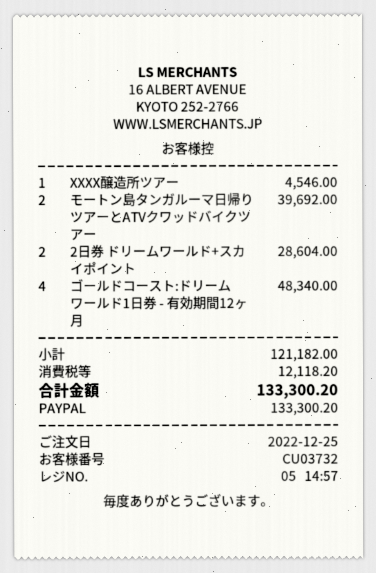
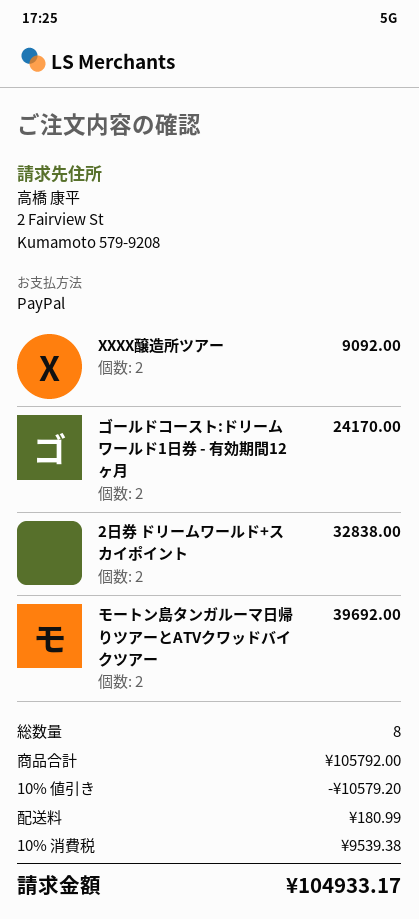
XXXX醸造所ツアー: 1 for 4546.00 -> 2 for 9092.00
2日券 ドリームワールド+スカイポイント: 2 for 28604.00 -> 2 for 32838.00
ゴールドコースト:ドリームワールド1日券 - 有効期間12ヶ月: 4 for 48340.00 -> 2 for 24170.00
subtotal: 121182.00 -> 105792.00
discount: none -> 10% = 10579.20
shipping: none -> 180.99
tax: 12118.20 -> 9539.38
total: 133300.20 -> 104933.17

